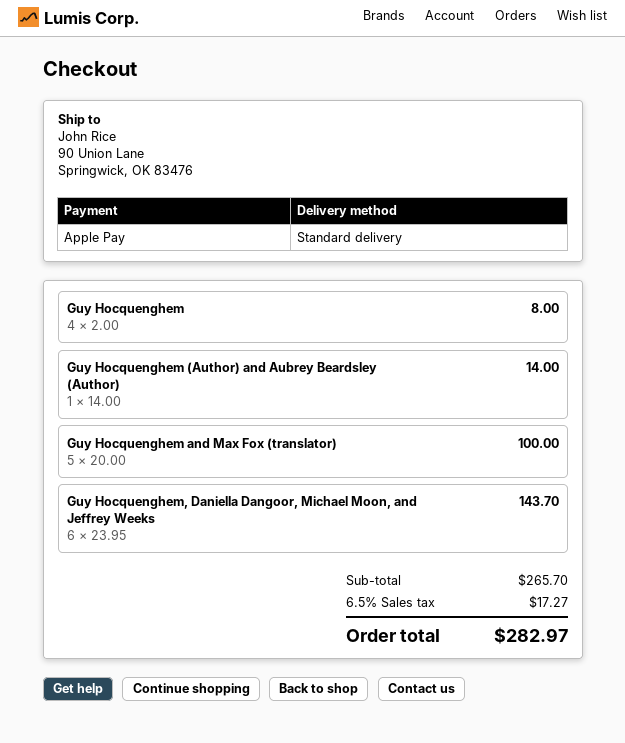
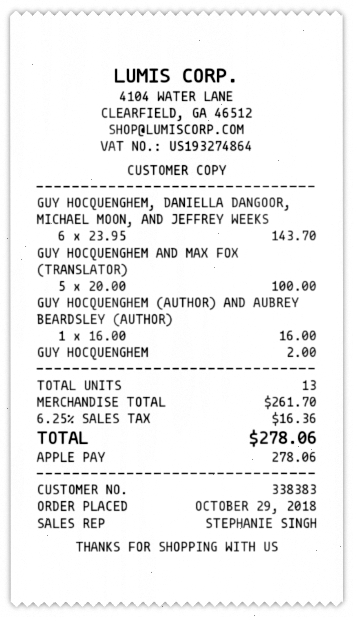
Guy Hocquenghem: 4 x 2.00 = 8.00 -> 1 x 2.00 = 2.00
Guy Hocquenghem (Author) and Aubrey Beardsley (Author): 1 x 14.00 = 14.00 -> 1 x 16.00 = 16.00
subtotal: 265.70 -> 261.70
tax: 6.5% = 17.27 -> 6.25% = 16.36
total: 282.97 -> 278.06

